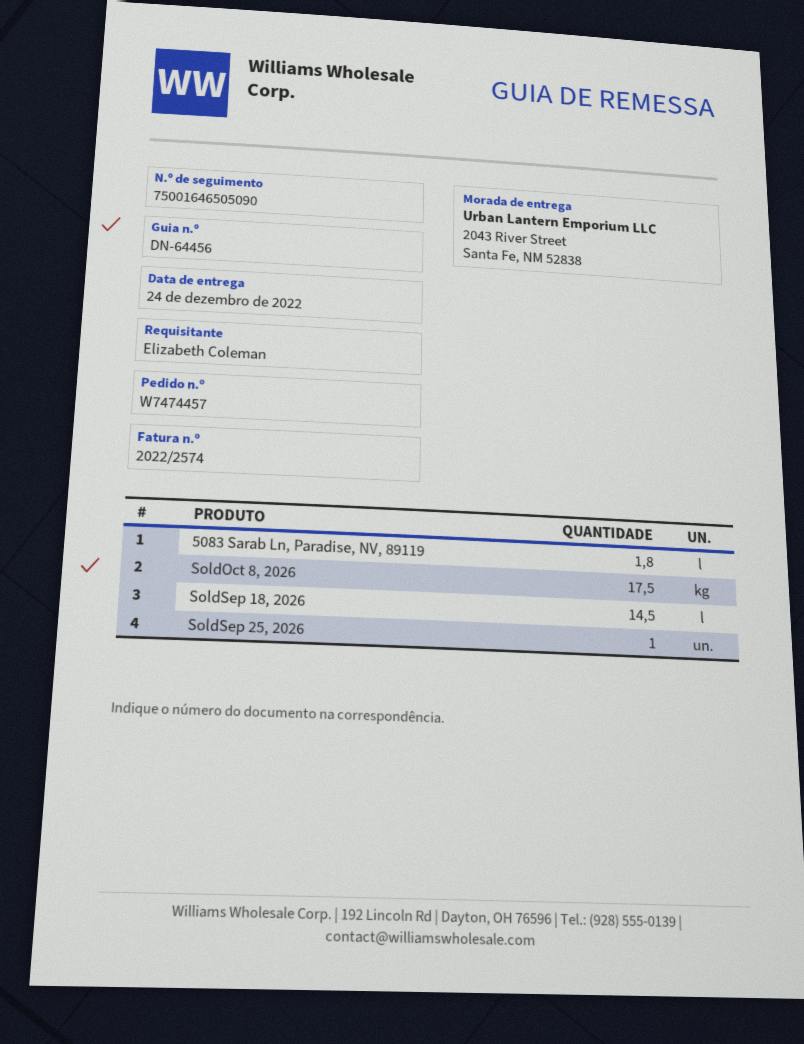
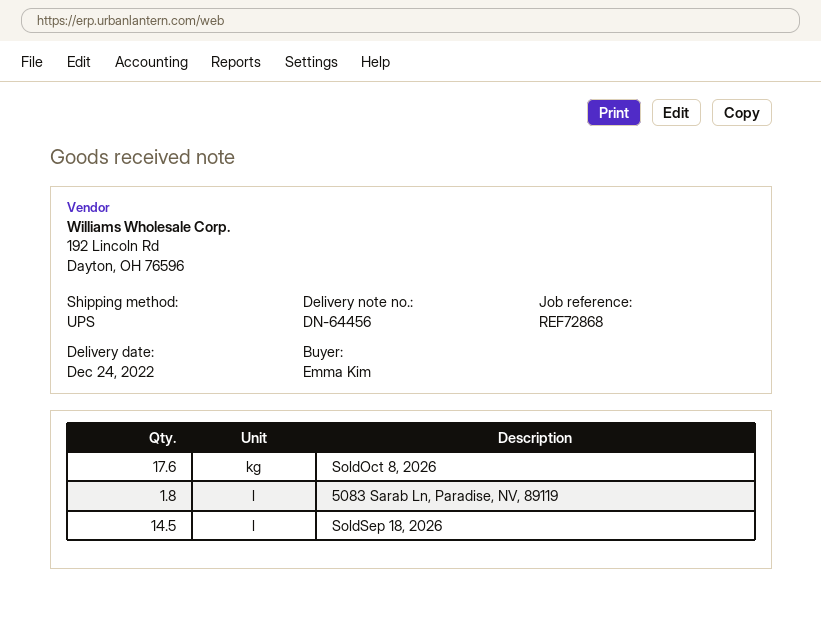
ordered by: Elizabeth Coleman -> Emma Kim
SoldOct 8, 2026: 17.5 -> 17.6
SoldSep 25, 2026: 1 -> none

